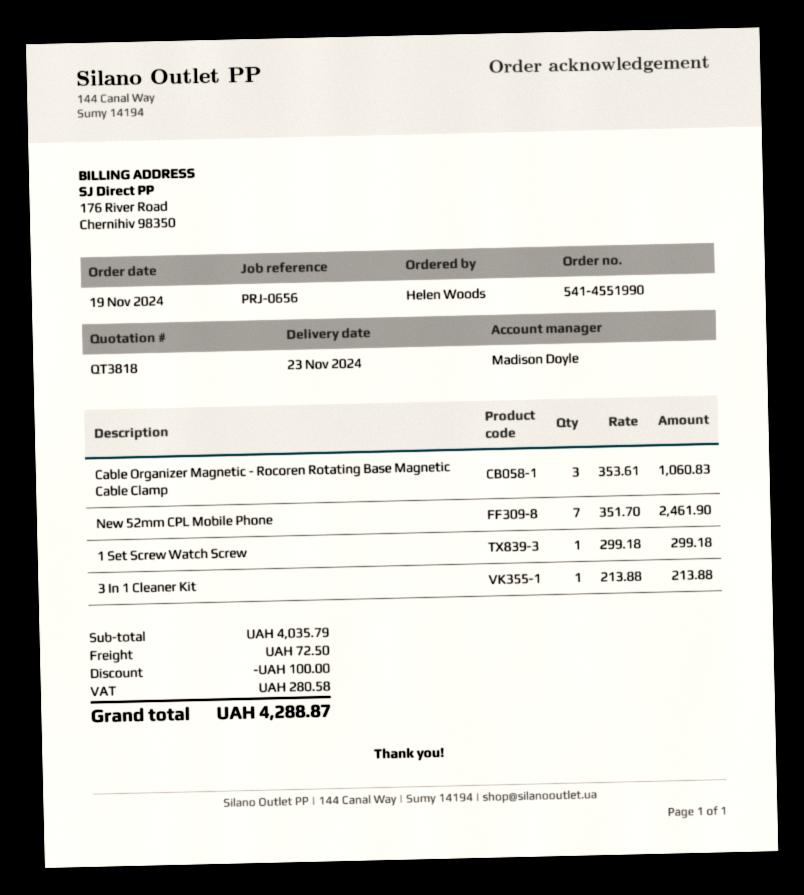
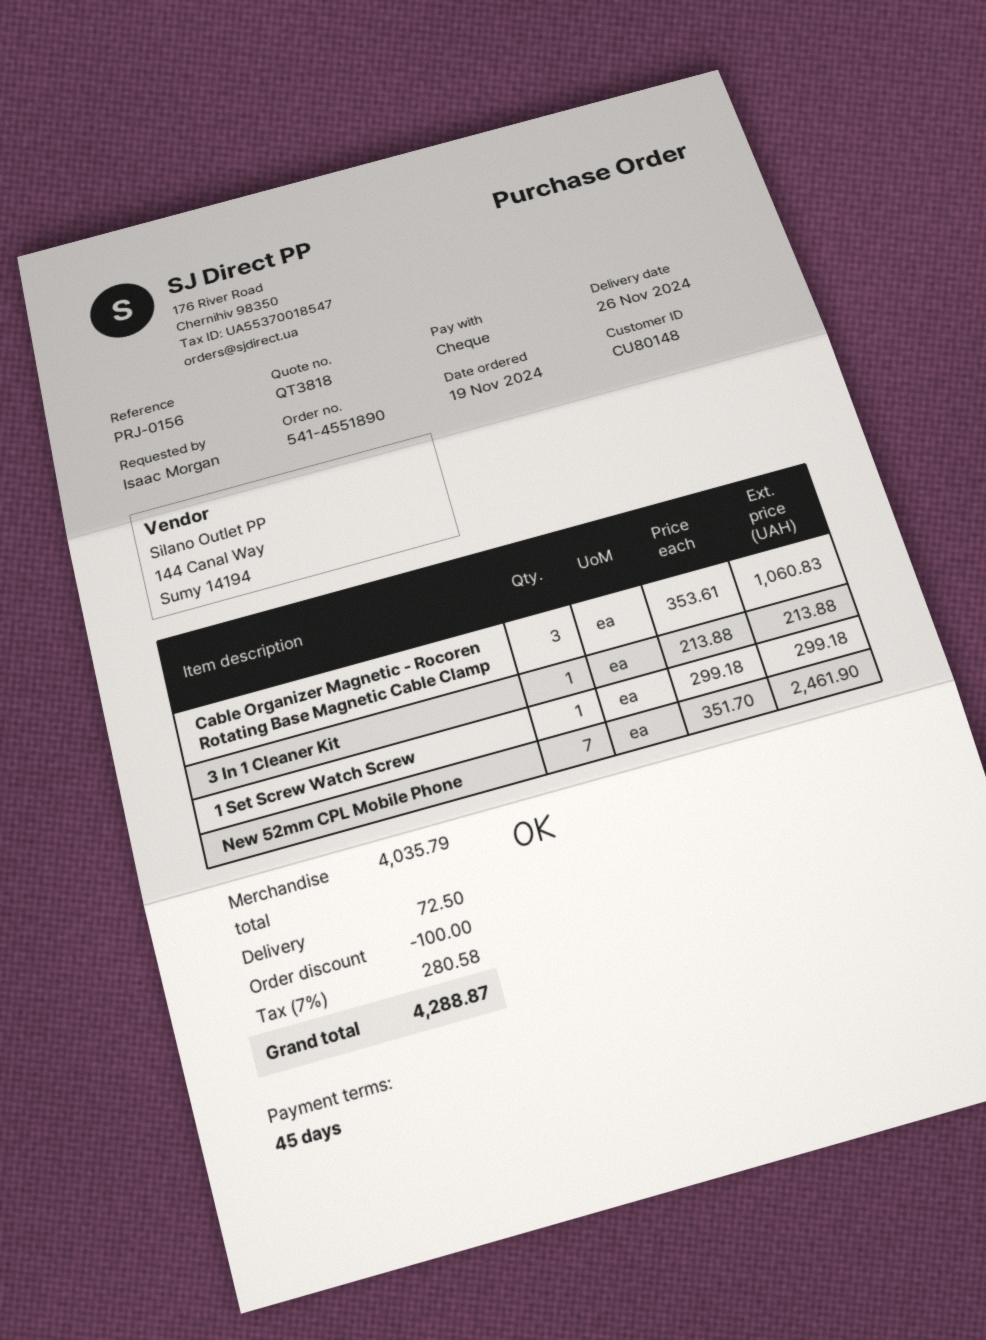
order number: 541-4551990 -> 541-4551890
delivery date: 2024-11-23 -> 2024-11-26
reference: PRJ-0656 -> PRJ-0156
ordered by: Helen Woods -> Isaac Morgan

